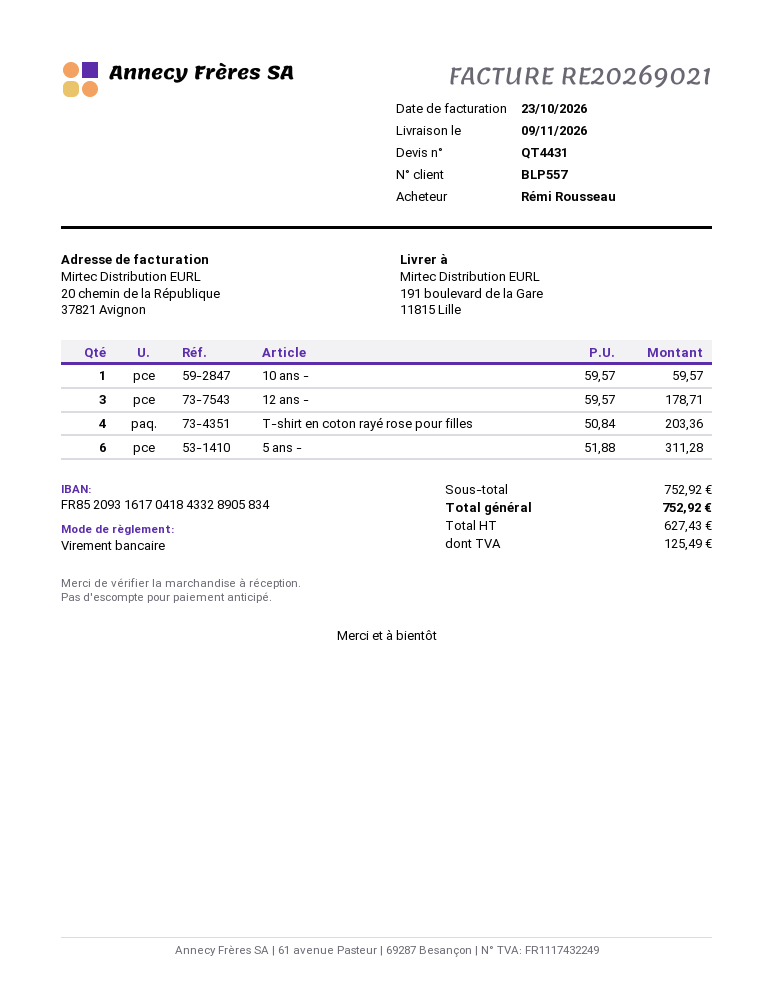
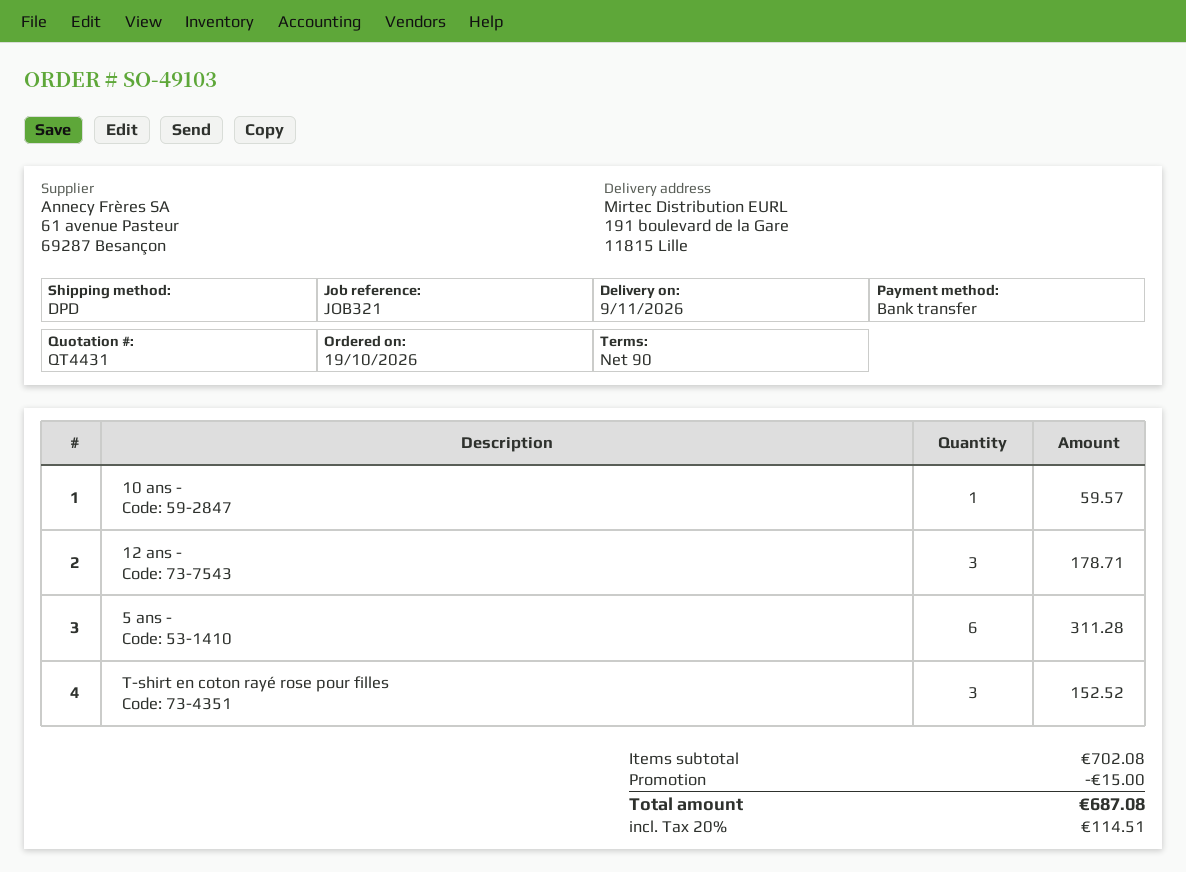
T-shirt en coton rayé rose pour filles: 4 for 203.36 -> 3 for 152.52
subtotal: 752.92 -> 702.08
discount: none -> 15.00
tax: 125.49 -> 114.51
total: 752.92 -> 687.08

